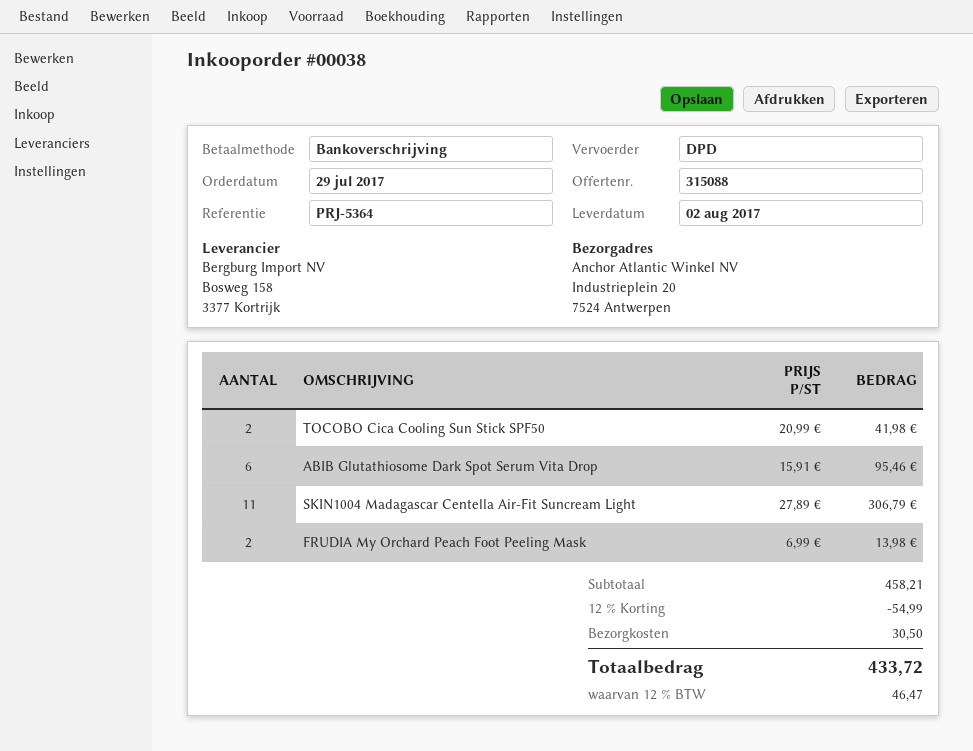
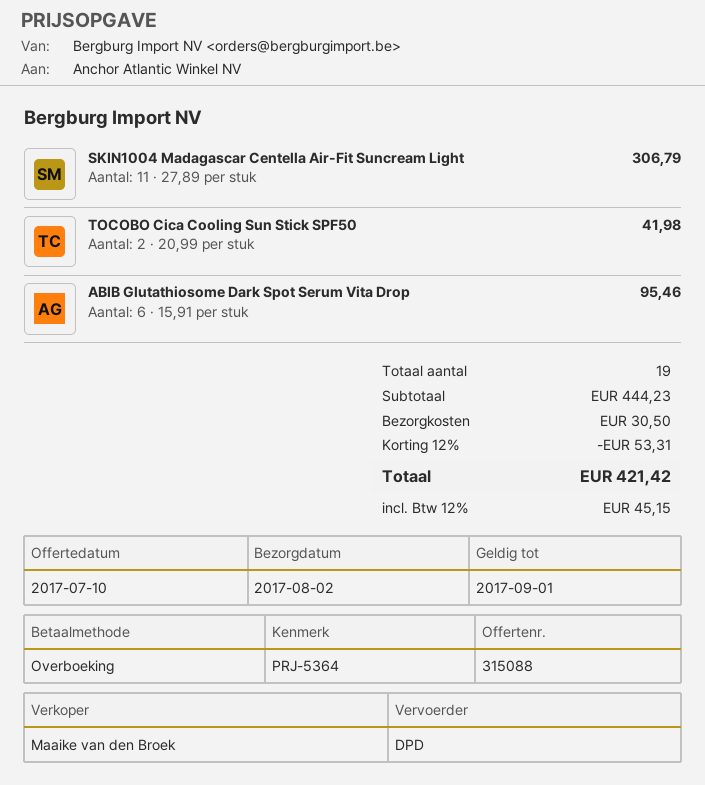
FRUDIA My Orchard Peach Foot Peeling Mask: 2 x 6.99 = 13.98 -> none
subtotal: 458.21 -> 444.23
discount: 12% = 54.99 -> 12% = 53.31
tax: 12% = 46.47 -> 12% = 45.15
total: 433.72 -> 421.42

